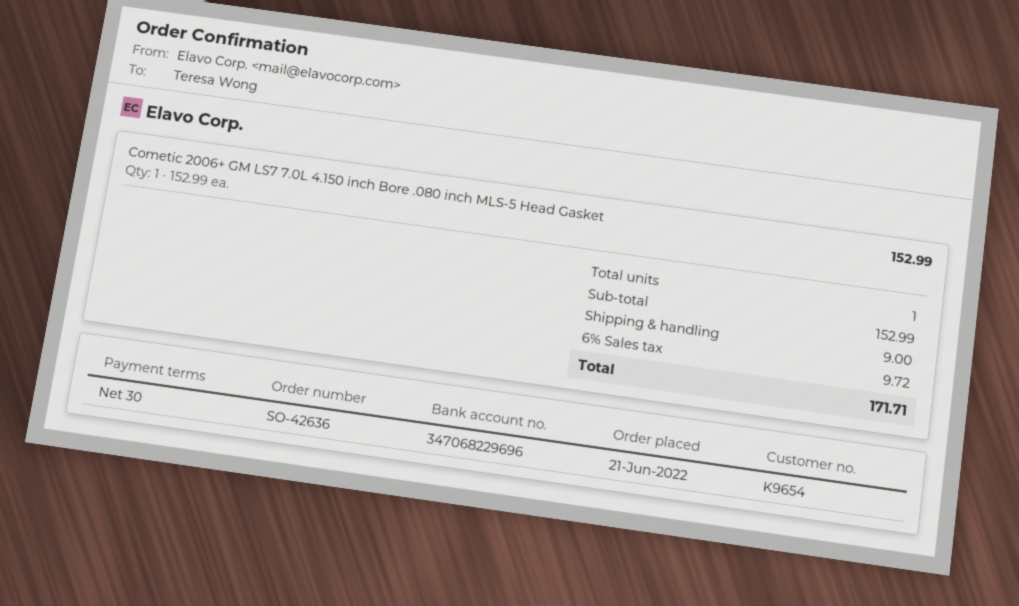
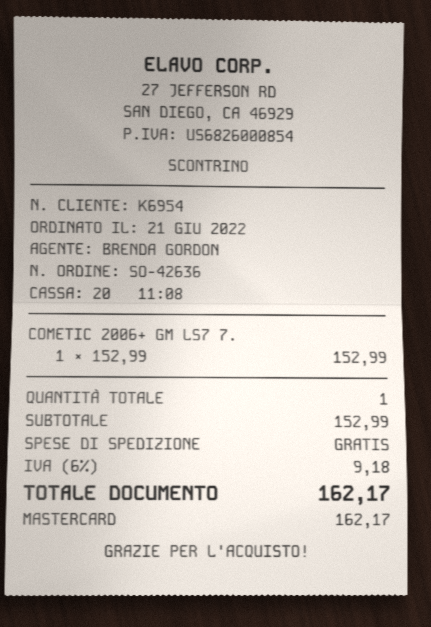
customer number: K9654 -> K6954
shipping: 9.00 -> 0.00
tax: 6% = 9.72 -> 6% = 9.18
total: 171.71 -> 162.17

